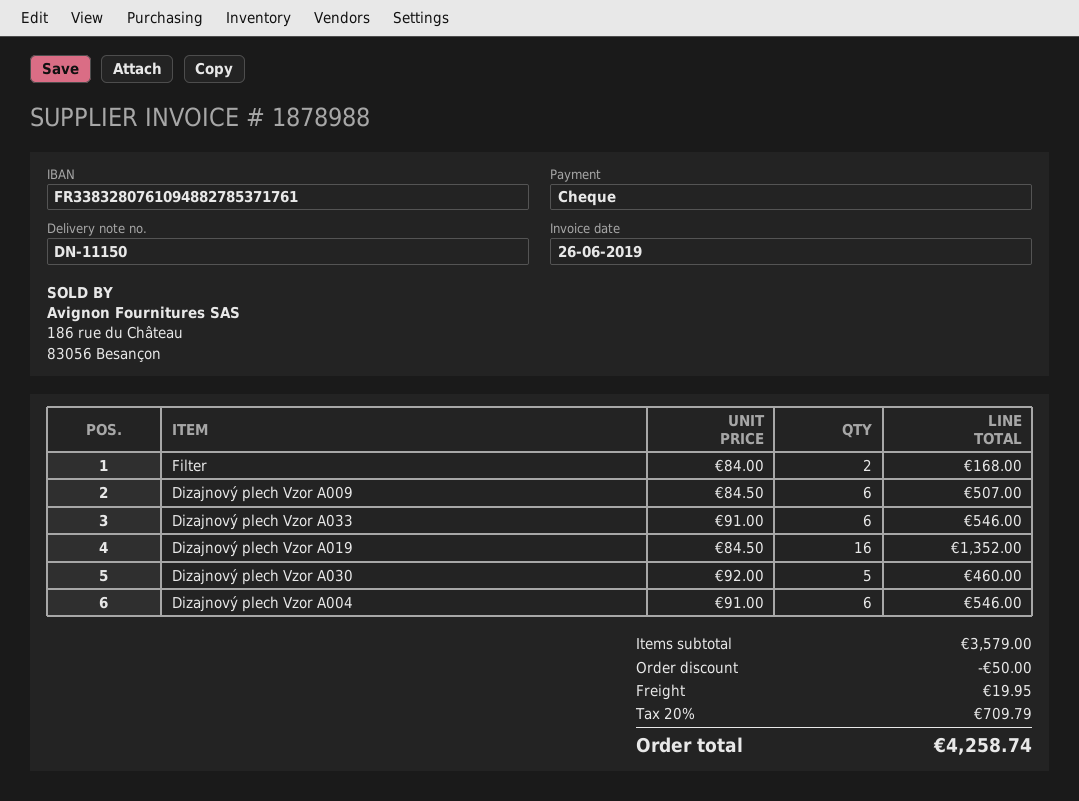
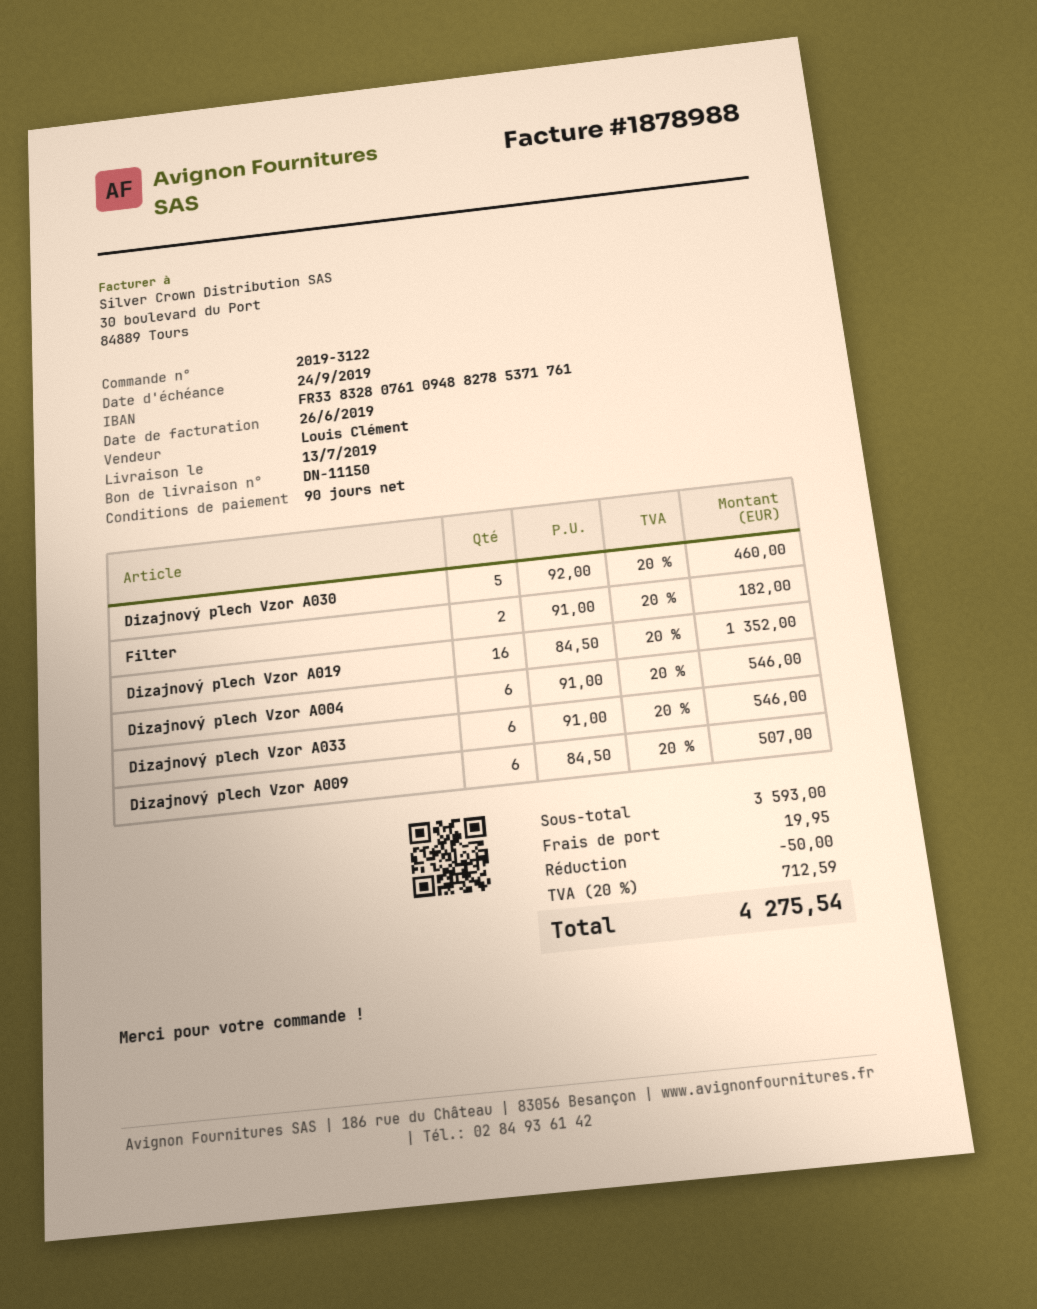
Filter: 2 x 84.00 = 168.00 -> 2 x 91.00 = 182.00
subtotal: 3579.00 -> 3593.00
tax: 20% = 709.79 -> 20% = 712.59
total: 4258.74 -> 4275.54

